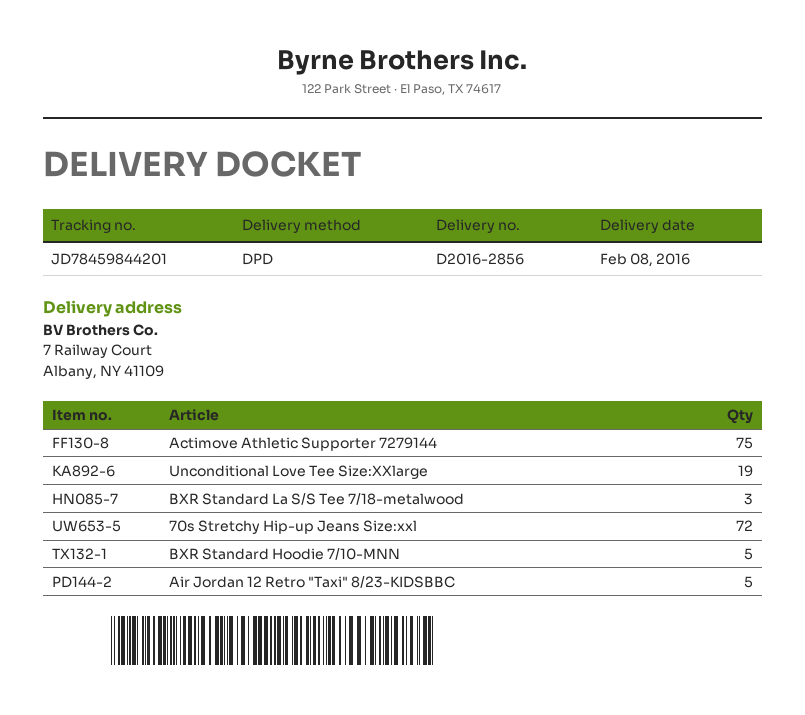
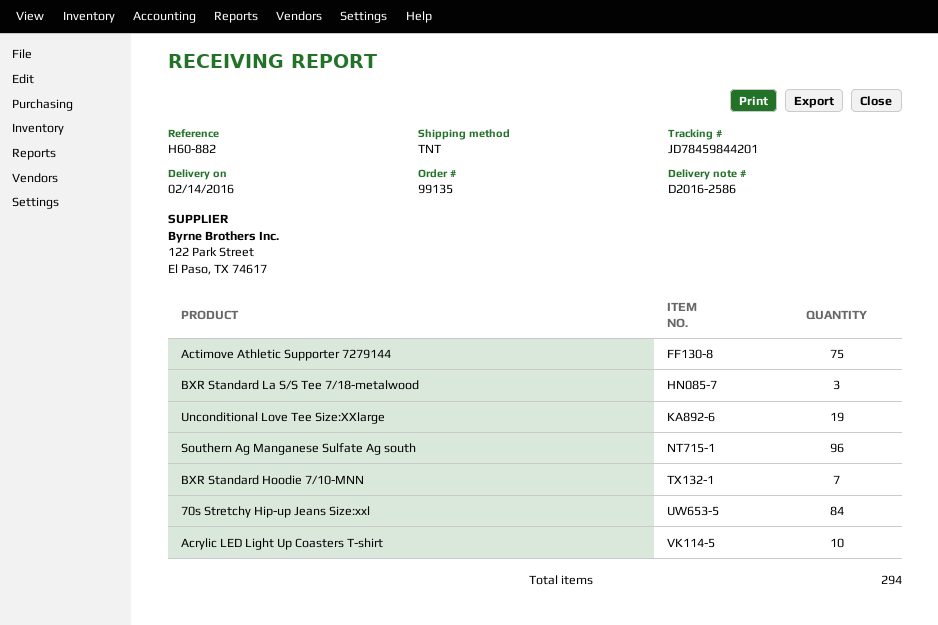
delivery note number: D2016-2856 -> D2016-2586
delivery date: 2016-02-08 -> 2016-02-14
shipping method: DPD -> TNT
70s Stretchy Hip-up Jeans Size:xxl: 72 -> 84
BXR Standard Hoodie 7/10-MNN: 5 -> 7
Air Jordan 12 Retro "Taxi" 8/23-KIDSBBC: 5 -> none
Southern Ag Manganese Sulfate Ag south: none -> 96
Acrylic LED Light Up Coasters T-shirt: none -> 10

